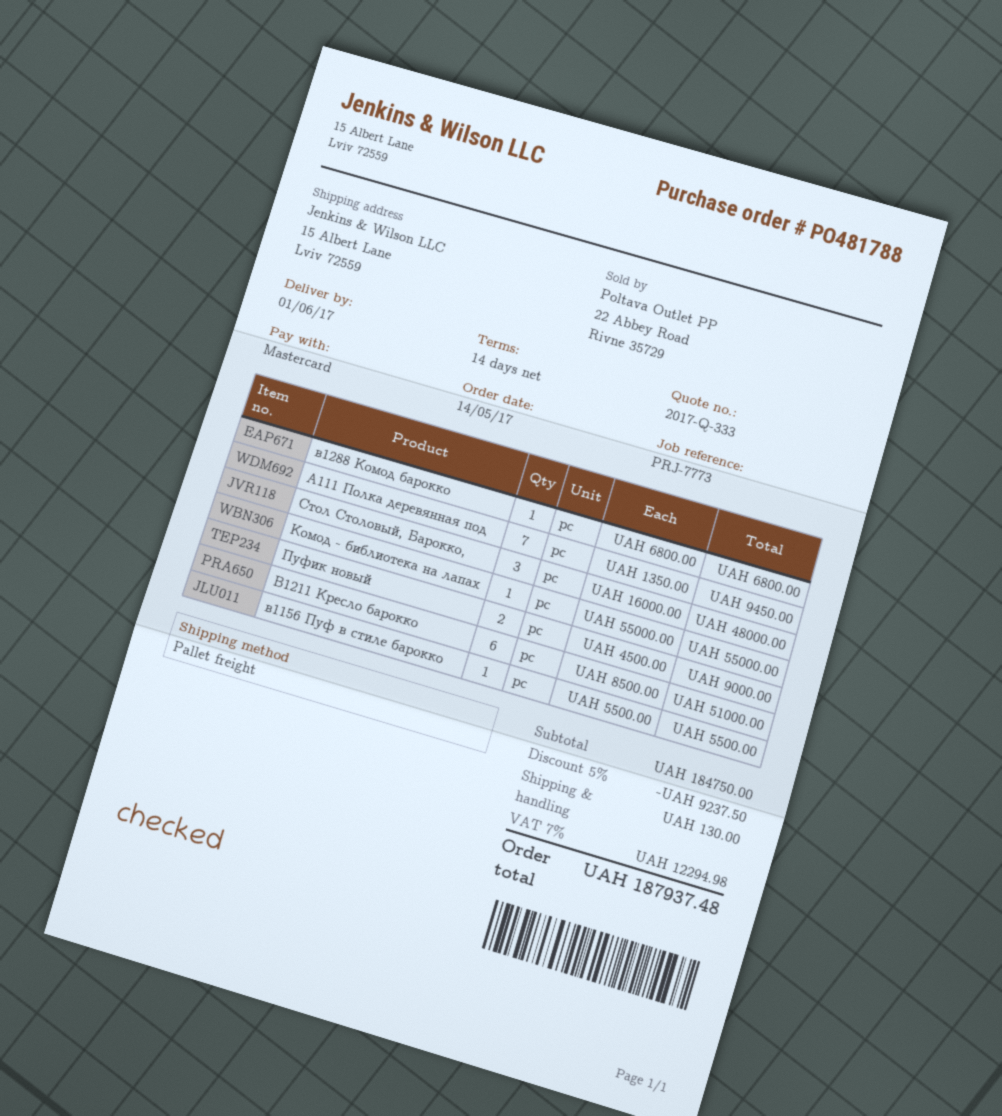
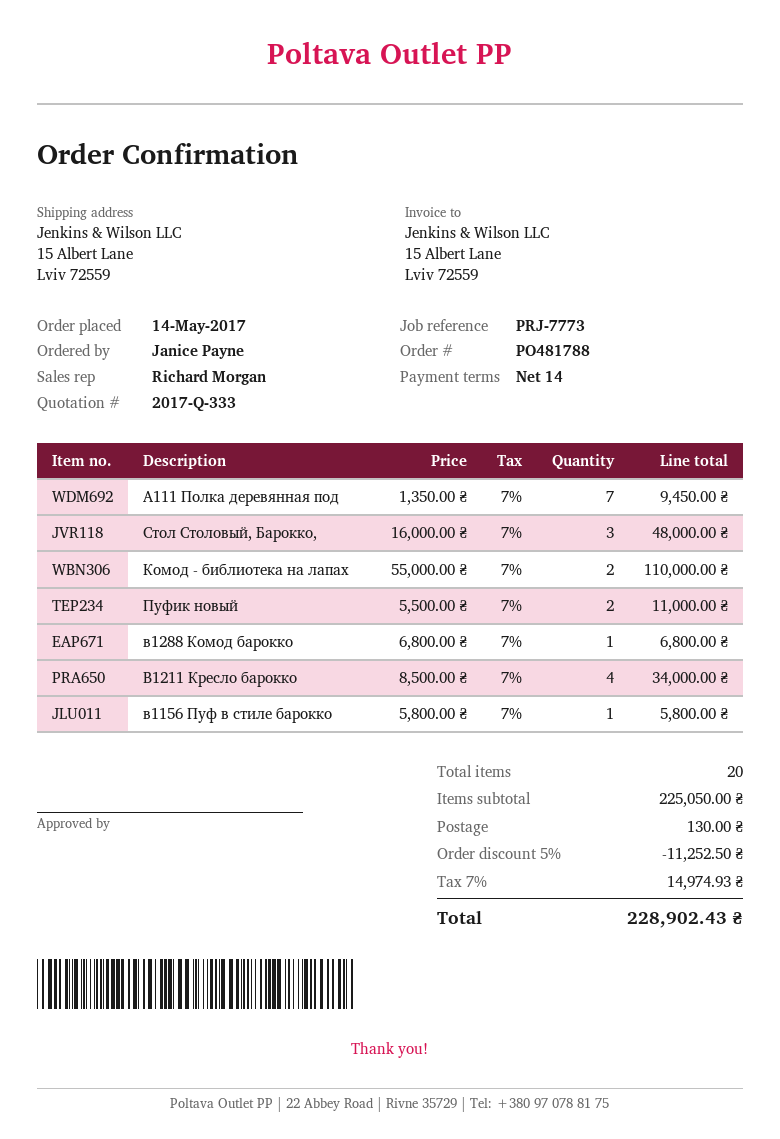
Комод - библиотека на лапах: 1 x 55000.00 = 55000.00 -> 2 x 55000.00 = 110000.00
Пуфик новый: 2 x 4500.00 = 9000.00 -> 2 x 5500.00 = 11000.00
В1211 Кресло барокко: 6 x 8500.00 = 51000.00 -> 4 x 8500.00 = 34000.00
в1156 Пуф в стиле барокко: 1 x 5500.00 = 5500.00 -> 1 x 5800.00 = 5800.00
subtotal: 184750.00 -> 225050.00
discount: 5% = 9237.50 -> 5% = 11252.50
tax: 7% = 12294.98 -> 7% = 14974.93
total: 187937.48 -> 228902.43

